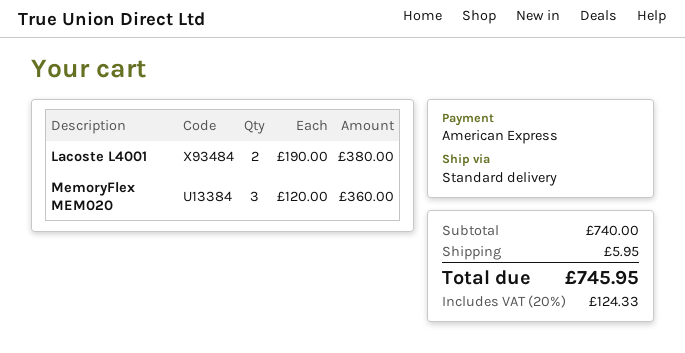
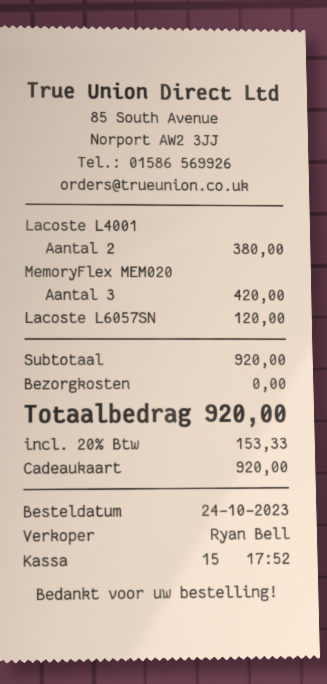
payment method: American Express -> gift card
MemoryFlex MEM020: 3 for 360.00 -> 3 for 420.00
Lacoste L6057SN: none -> 1 for 120.00
subtotal: 740.00 -> 920.00
shipping: 5.95 -> 0.00
tax: 20% = 124.33 -> 20% = 153.33
total: 745.95 -> 920.00

